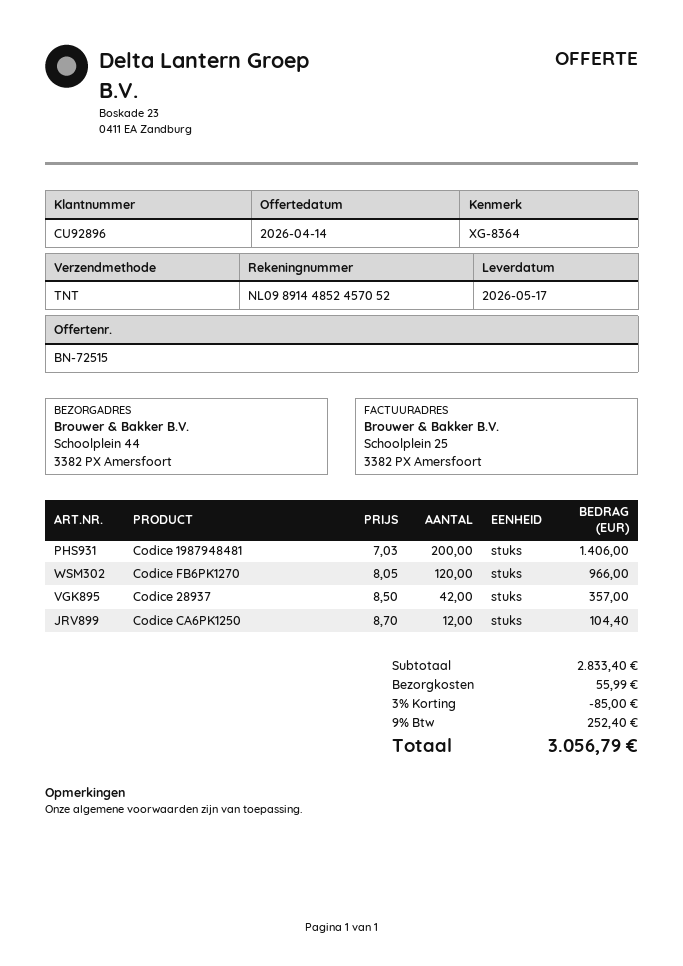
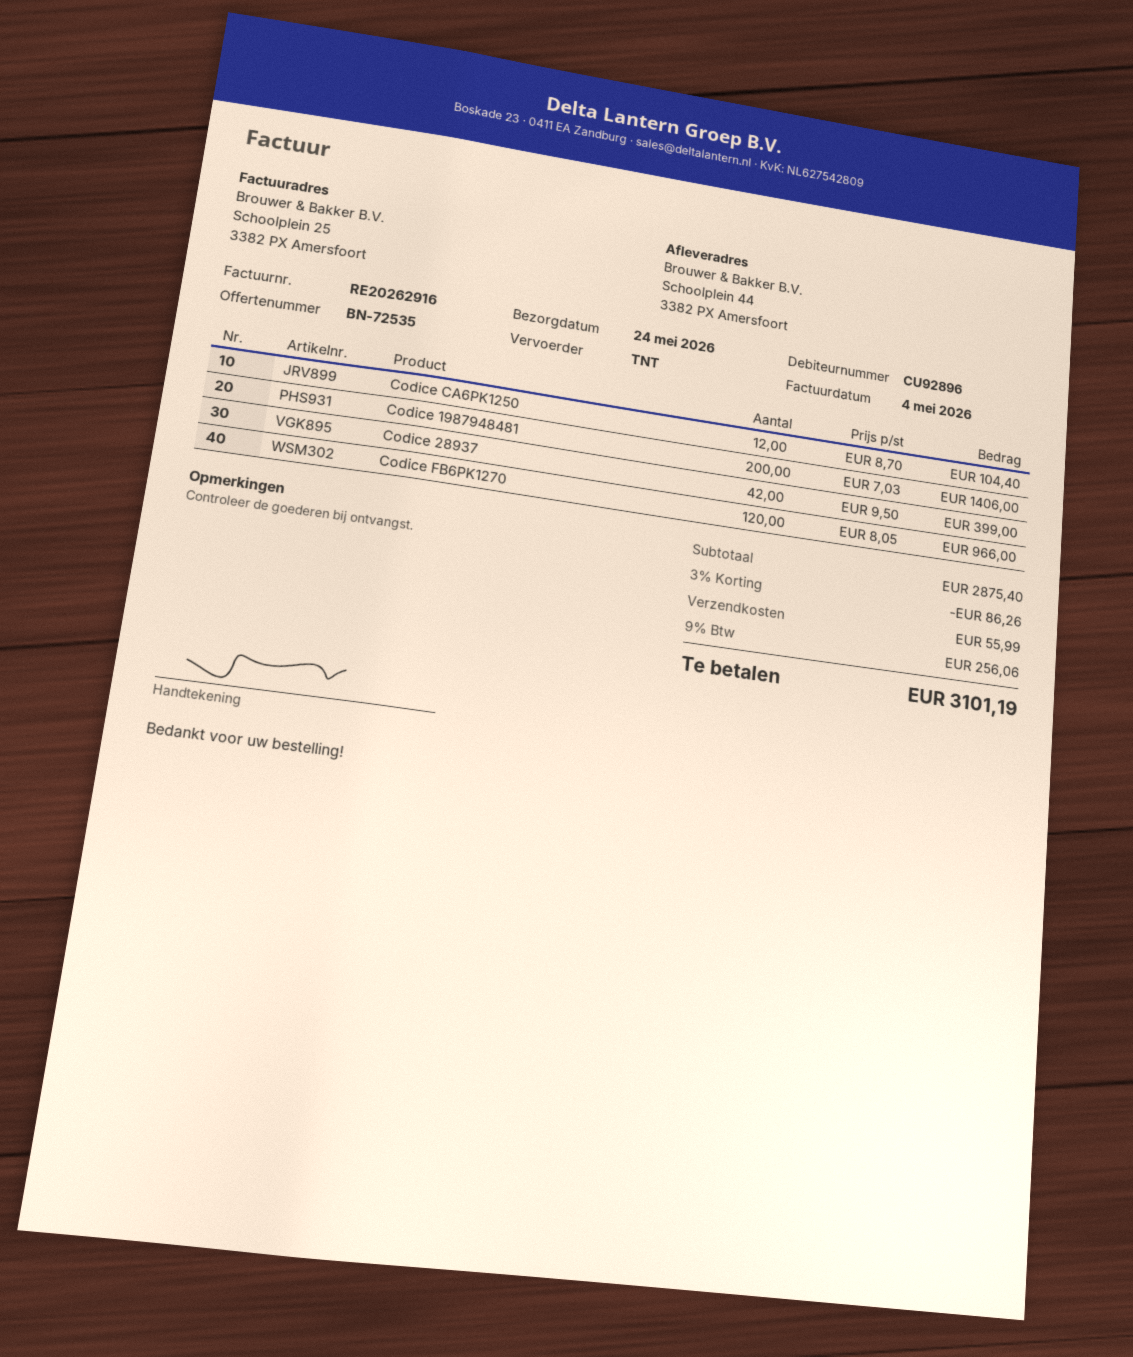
quote number: BN-72515 -> BN-72535
delivery date: 2026-05-17 -> 2026-05-24
Codice 28937: 42 x 8.50 = 357.00 -> 42 x 9.50 = 399.00
subtotal: 2833.40 -> 2875.40
discount: 3% = 85.00 -> 3% = 86.26
tax: 9% = 252.40 -> 9% = 256.06
total: 3056.79 -> 3101.19

